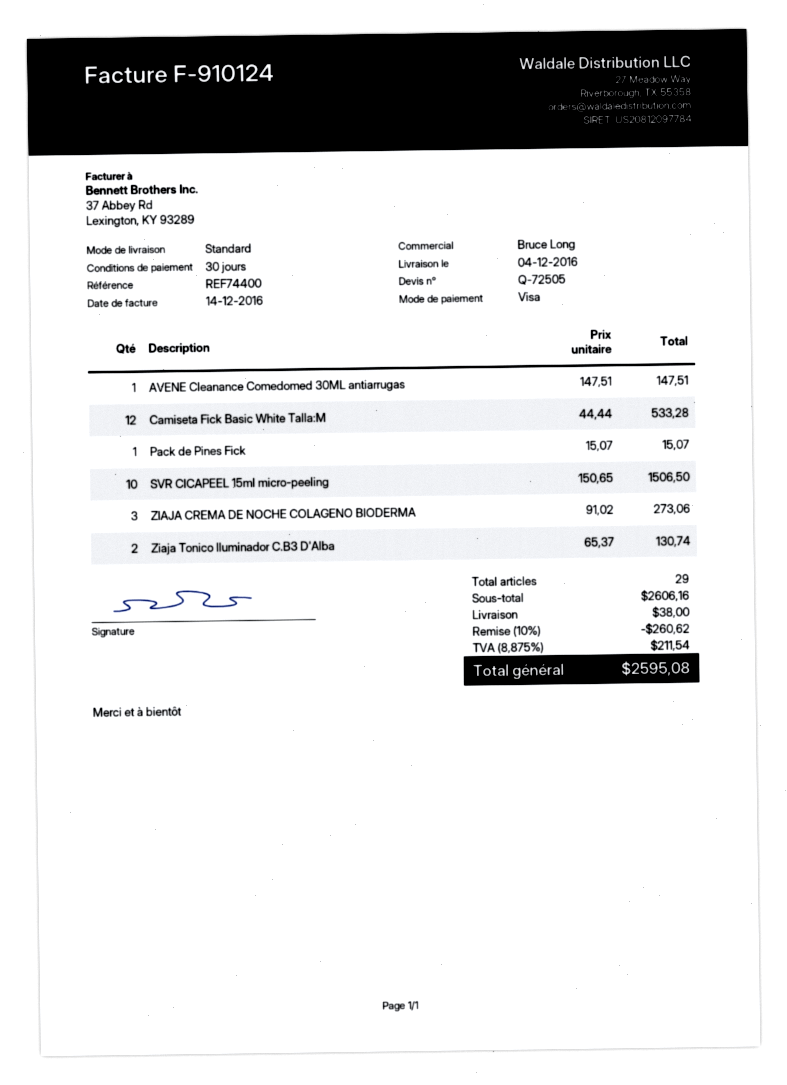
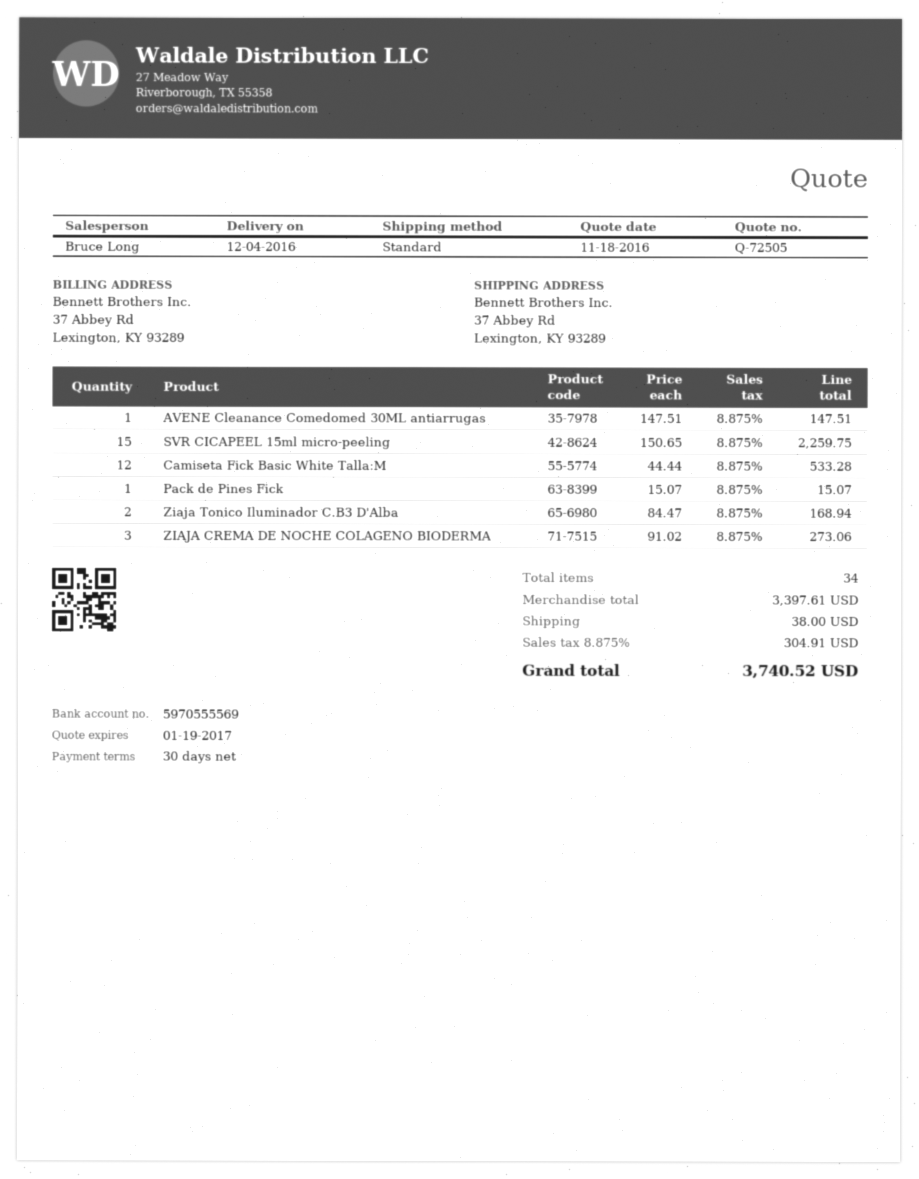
SVR CICAPEEL 15ml micro-peeling: 10 x 150.65 = 1506.50 -> 15 x 150.65 = 2259.75
Ziaja Tonico Iluminador C.B3 D'Alba: 2 x 65.37 = 130.74 -> 2 x 84.47 = 168.94
total quantity: 29 -> 34
subtotal: 2606.16 -> 3397.61
discount: 10% = 260.62 -> none
tax: 8.875% = 211.54 -> 8.875% = 304.91
total: 2595.08 -> 3740.52

